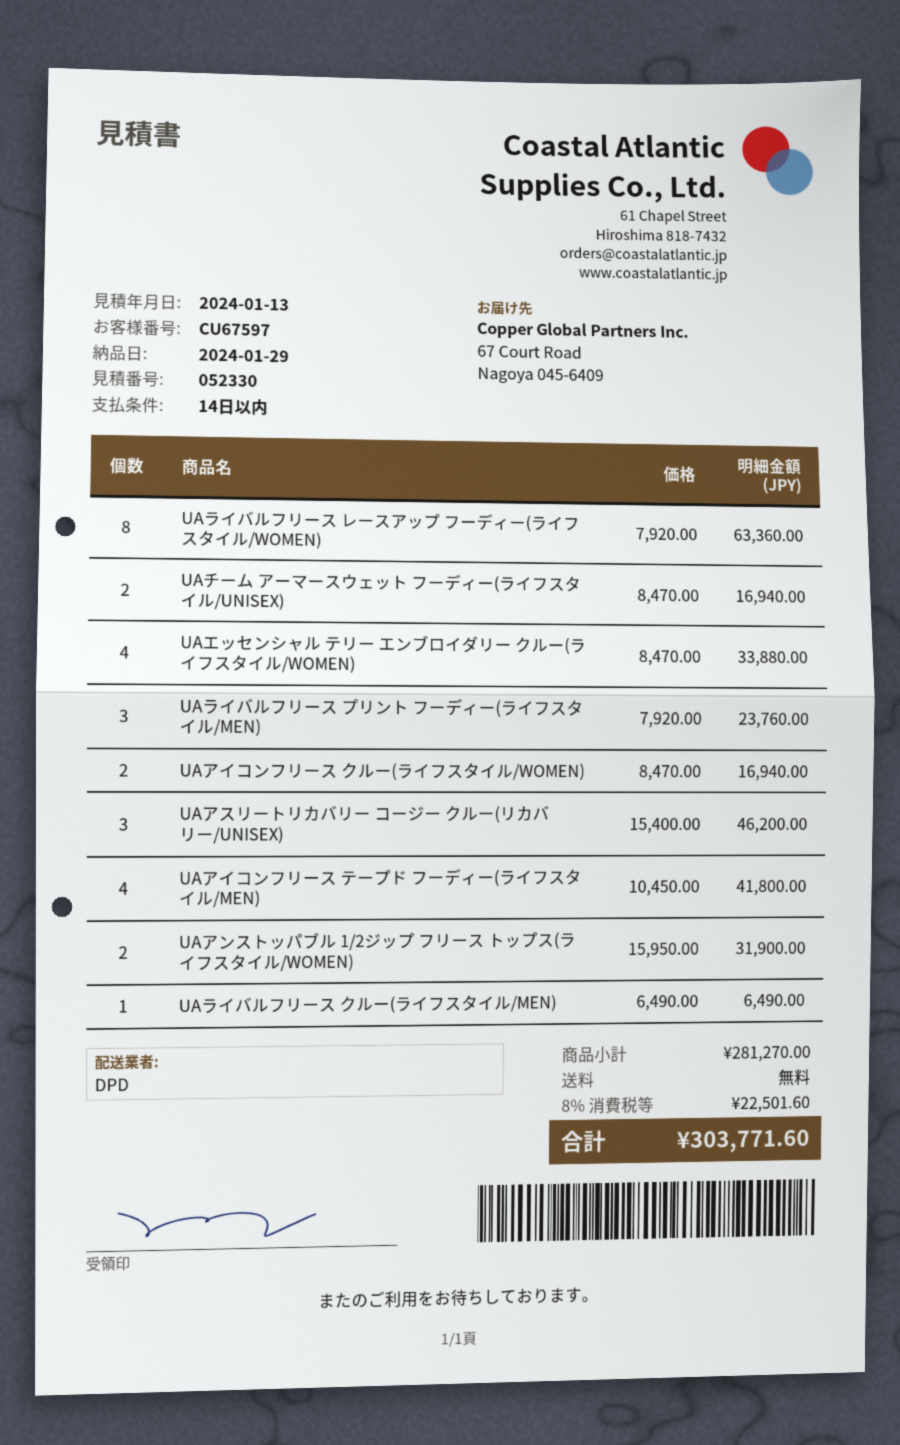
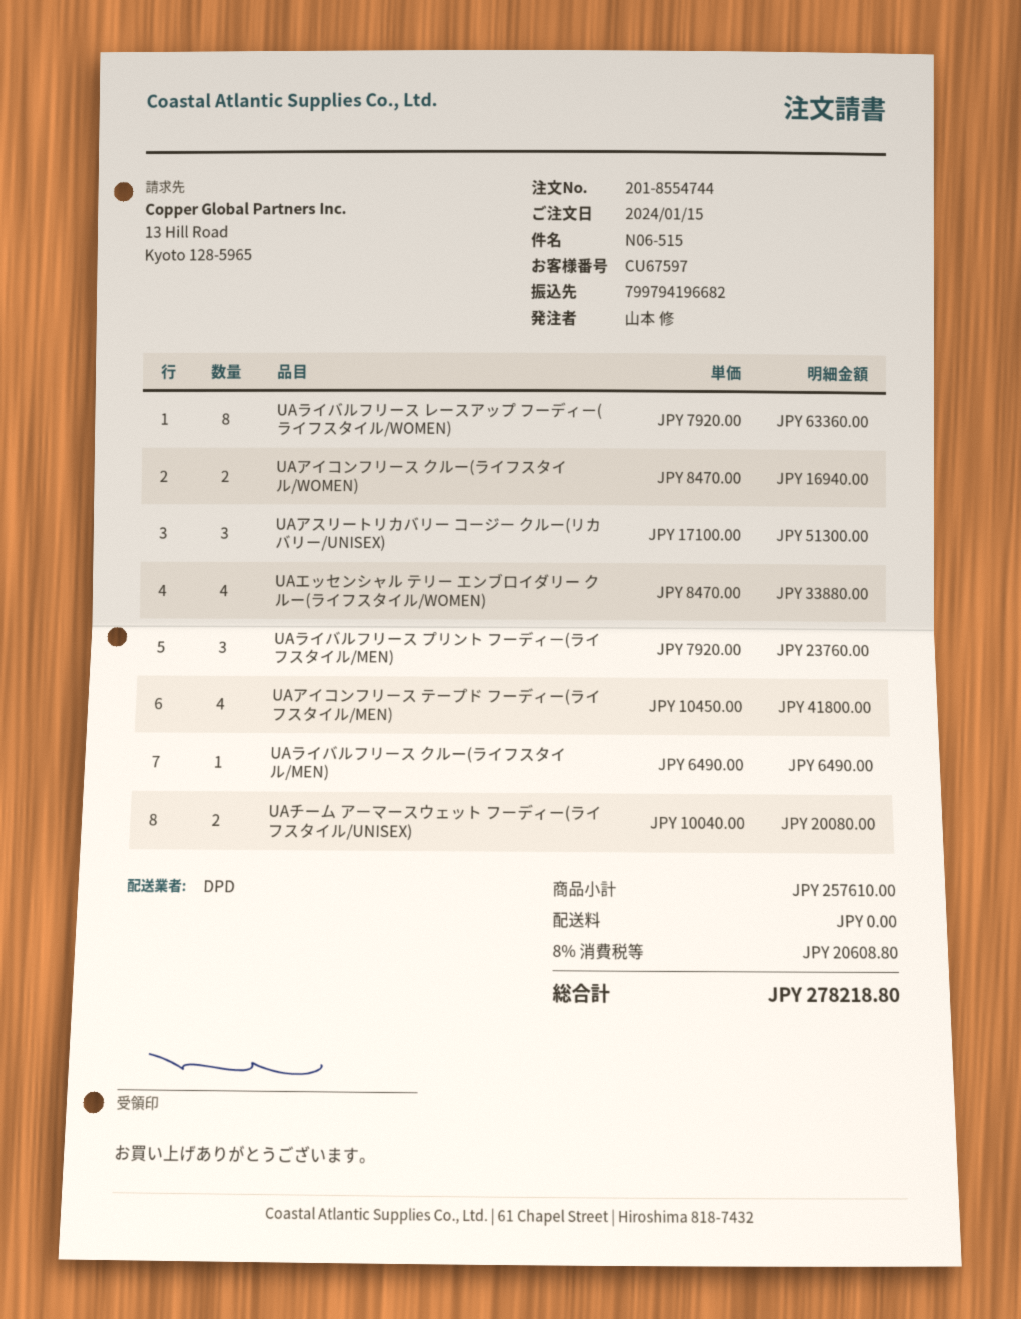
UAチーム アーマースウェット フーディー(ライフスタイル/UNISEX): 2 x 8470.00 = 16940.00 -> 2 x 10040.00 = 20080.00
UAアスリートリカバリー コージー クルー(リカバリー/UNISEX): 3 x 15400.00 = 46200.00 -> 3 x 17100.00 = 51300.00
UAアンストッパブル 1/2ジップ フリース トップス(ライフスタイル/WOMEN): 2 x 15950.00 = 31900.00 -> none
subtotal: 281270.00 -> 257610.00
tax: 8% = 22501.60 -> 8% = 20608.80
total: 303771.60 -> 278218.80

